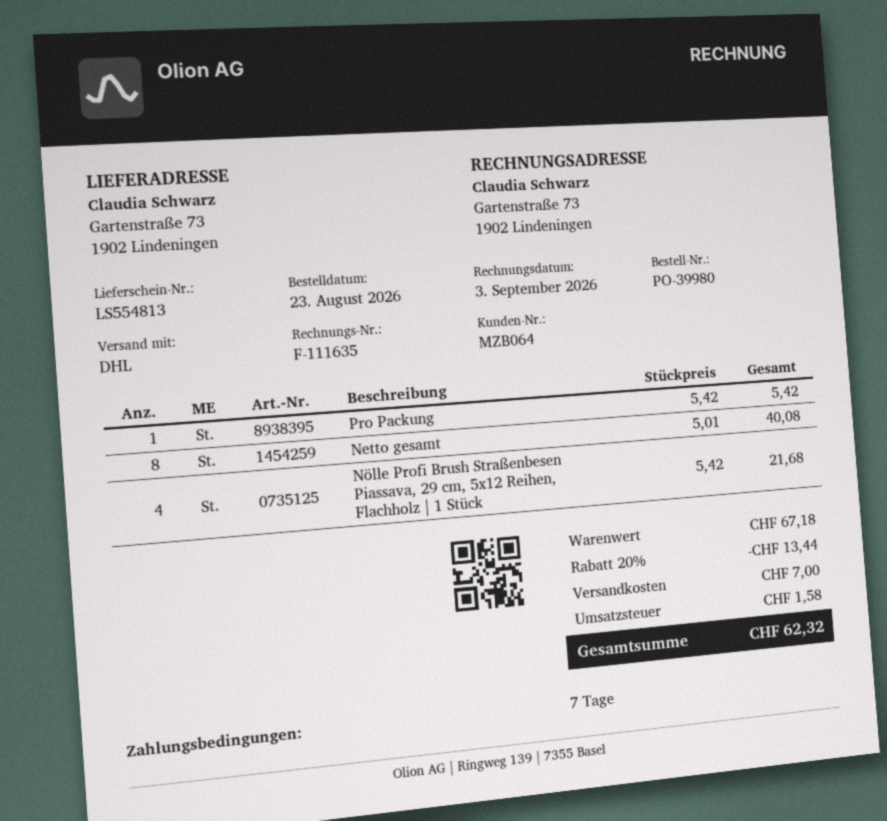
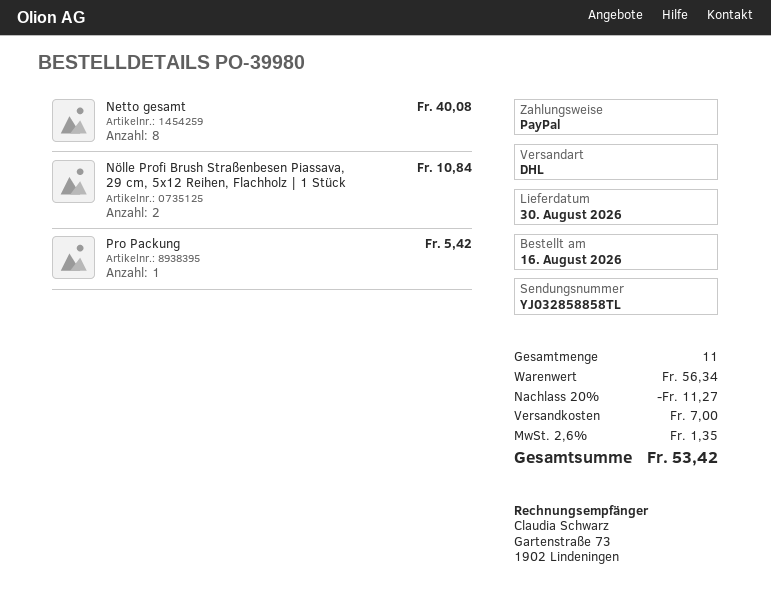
order date: 2026-08-23 -> 2026-08-16
Nölle Profi Brush Straßenbesen Piassava, 29 cm, 5x12 Reihen, Flachholz | 1 Stück: 4 for 21.68 -> 2 for 10.84
subtotal: 67.18 -> 56.34
discount: 20% = 13.44 -> 20% = 11.27
tax: 1.58 -> 1.35
total: 62.32 -> 53.42

